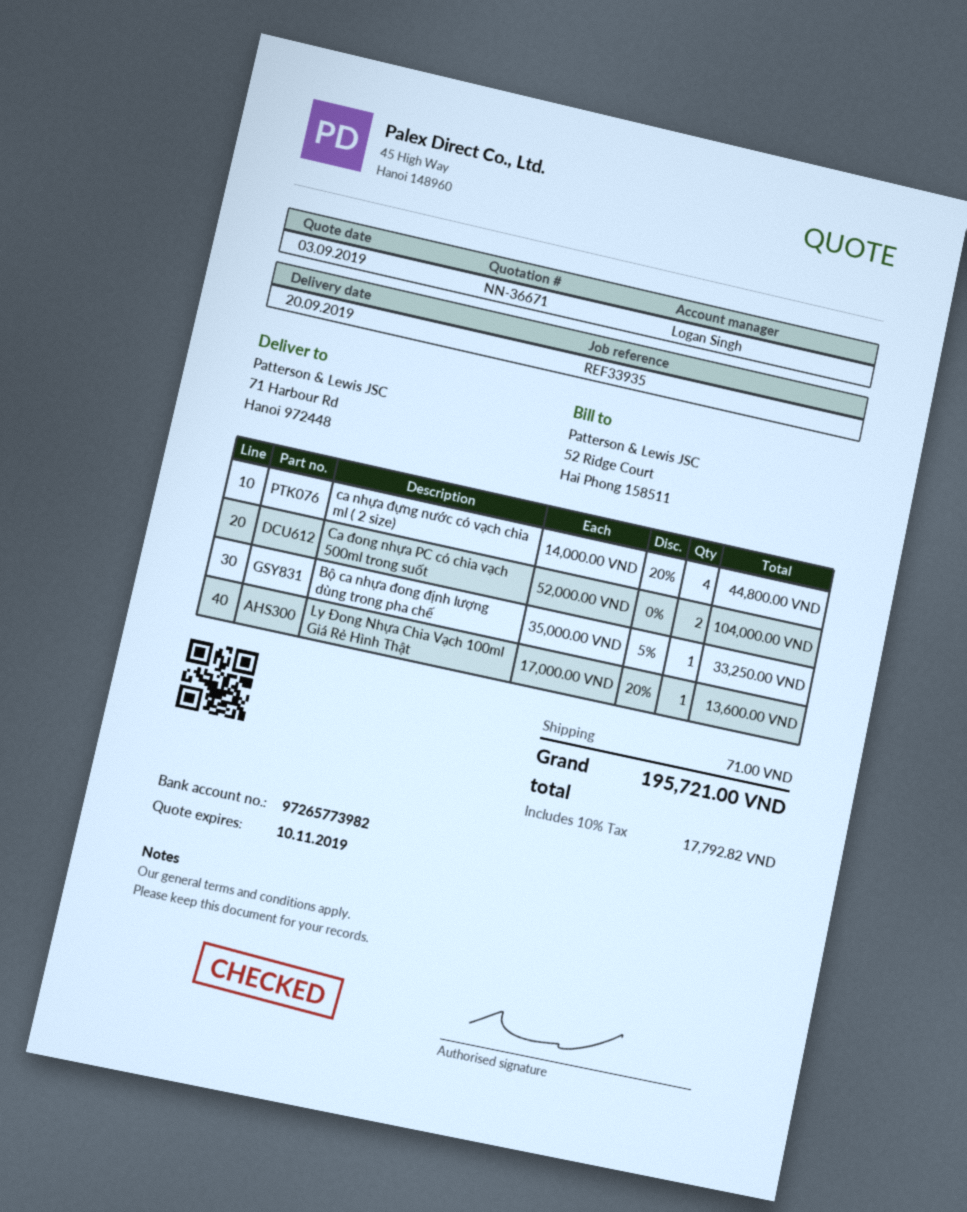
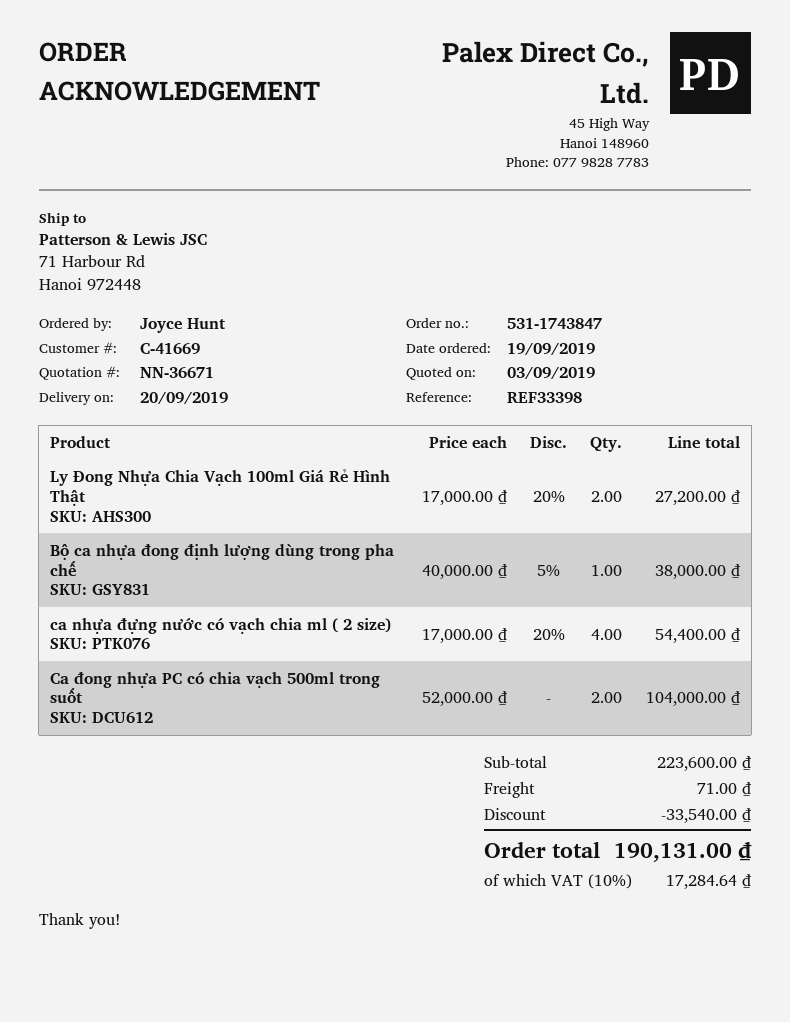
reference: REF33935 -> REF33398
ca nhựa đựng nước có vạch chia ml ( 2 size): 4 x 14000.00 - 20% = 44800.00 -> 4 x 17000.00 - 20% = 54400.00
Bộ ca nhựa đong định lượng dùng trong pha chế: 1 x 35000.00 - 5% = 33250.00 -> 1 x 40000.00 - 5% = 38000.00
Ly Đong Nhựa Chia Vạch 100ml Giá Rẻ Hình Thật: 1 x 17000.00 - 20% = 13600.00 -> 2 x 17000.00 - 20% = 27200.00
discount: none -> 33540.00
tax: 10% = 17792.82 -> 10% = 17284.64
total: 195721.00 -> 190131.00

